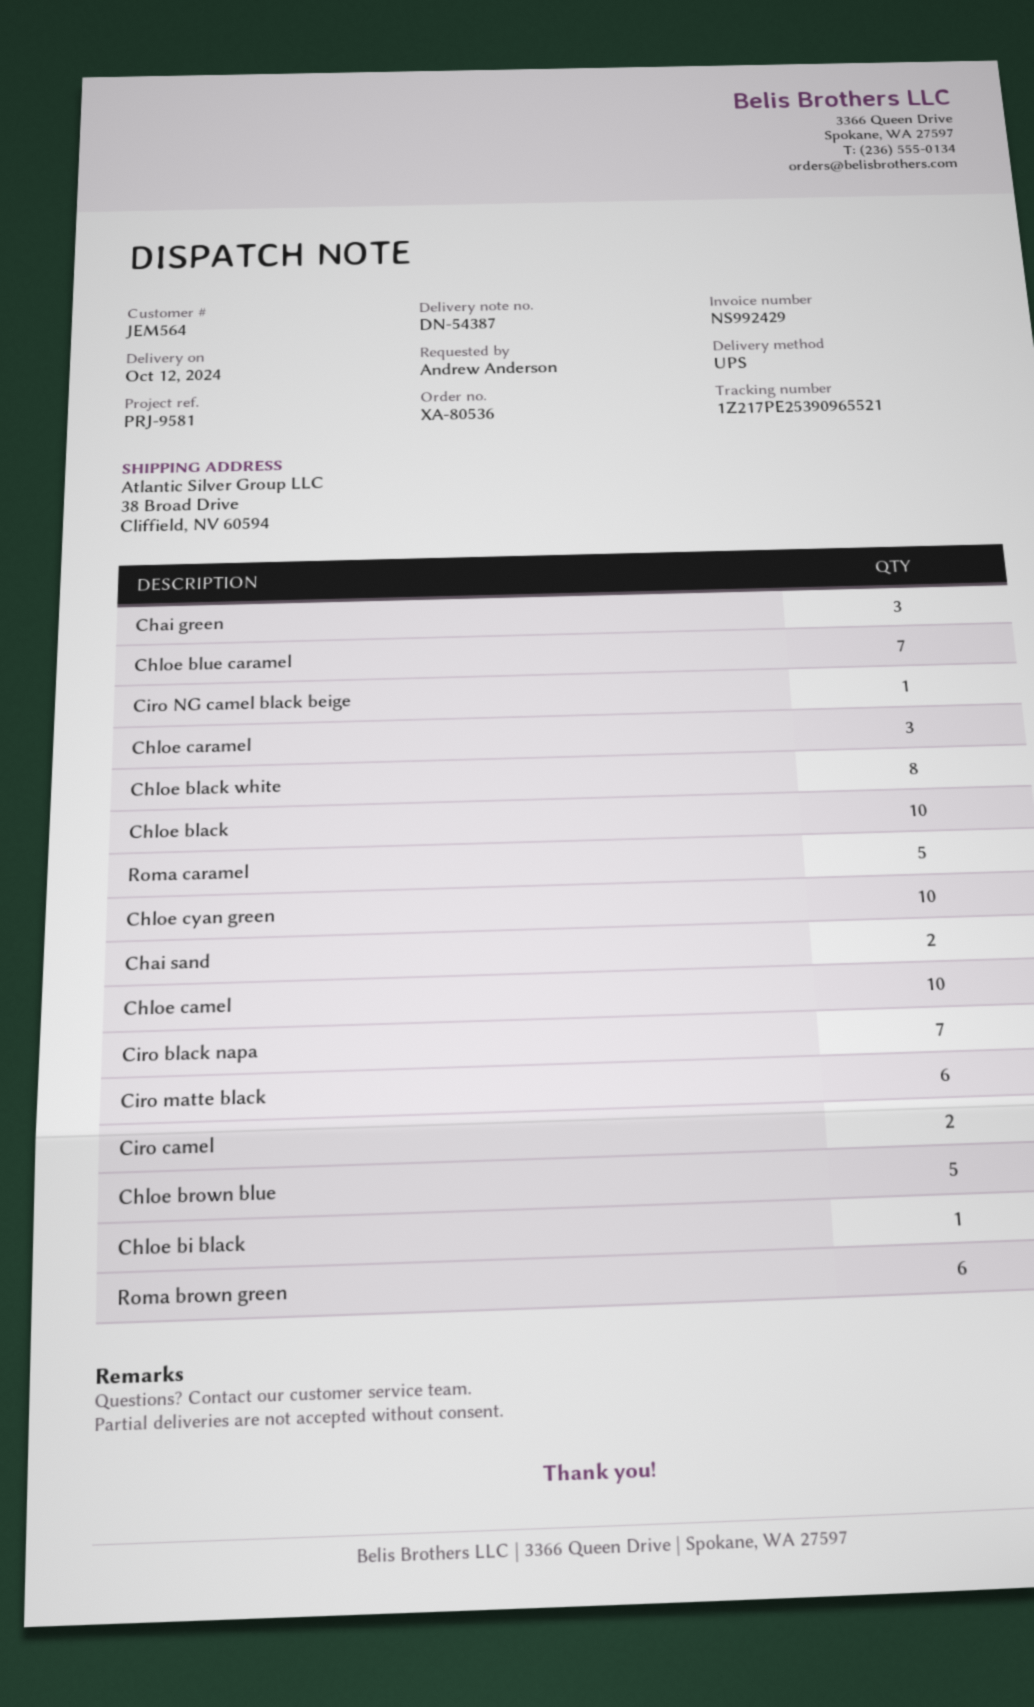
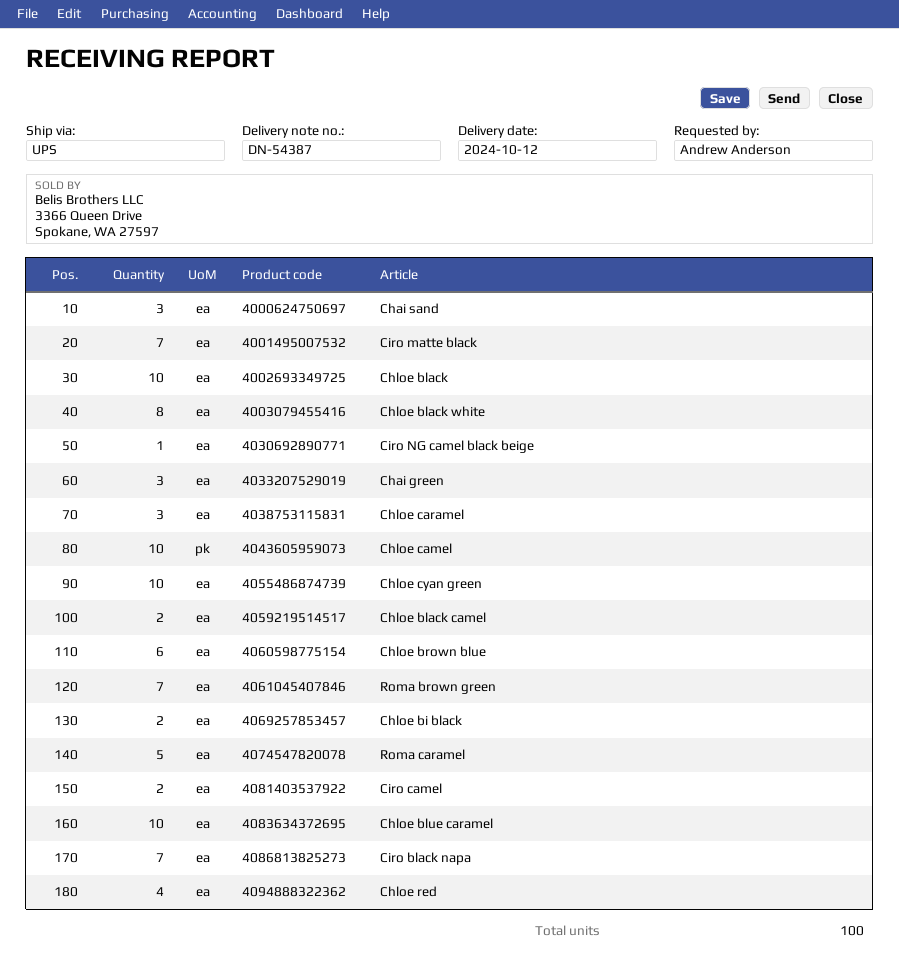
Chloe blue caramel: 7 -> 10
Chai sand: 2 -> 3
Ciro matte black: 6 -> 7
Chloe brown blue: 5 -> 6
Chloe bi black: 1 -> 2
Roma brown green: 6 -> 7
Chloe black camel: none -> 2
Chloe red: none -> 4

